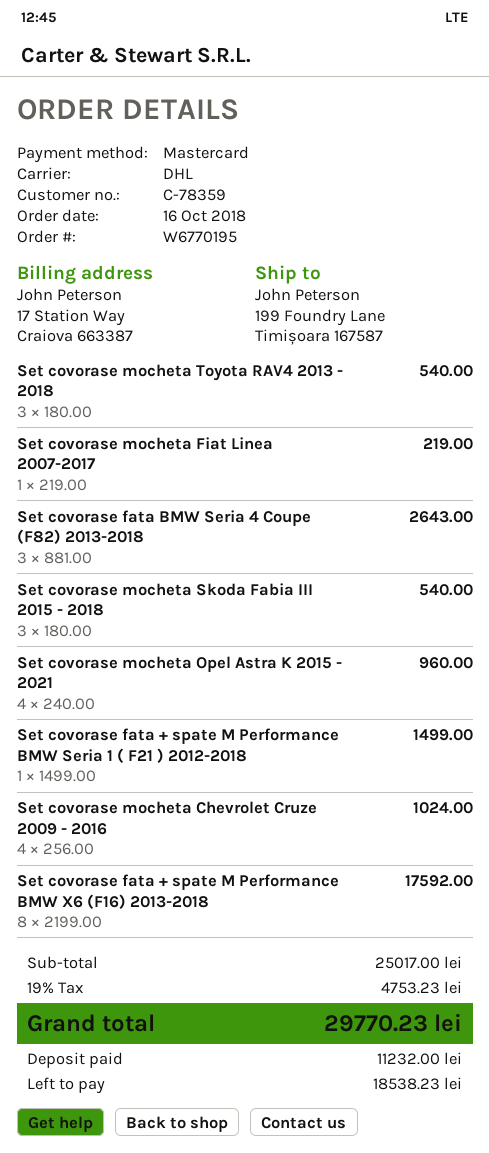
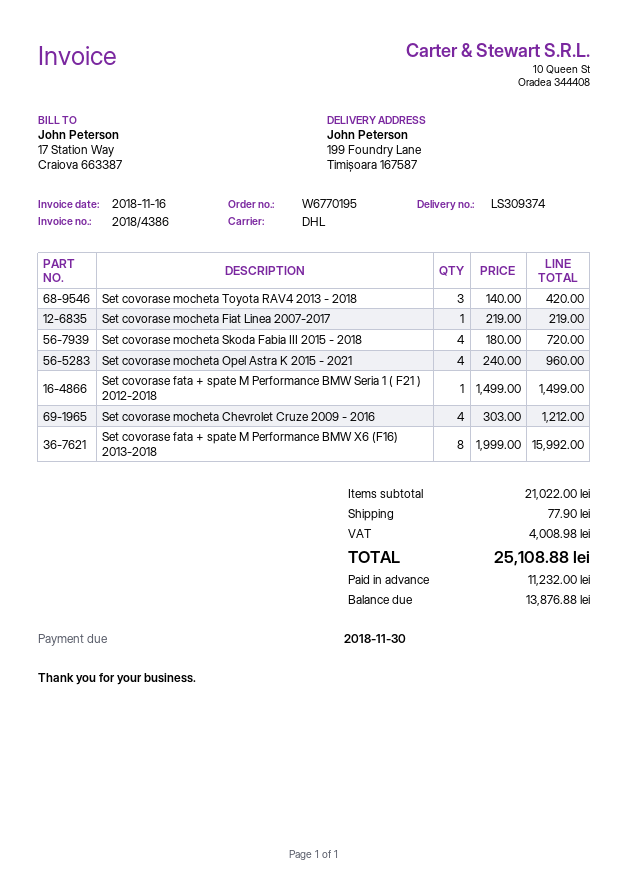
Set covorase mocheta Toyota RAV4 2013 - 2018: 3 x 180.00 = 540.00 -> 3 x 140.00 = 420.00
Set covorase fata BMW Seria 4 Coupe (F82) 2013-2018: 3 x 881.00 = 2643.00 -> none
Set covorase mocheta Skoda Fabia III 2015 - 2018: 3 x 180.00 = 540.00 -> 4 x 180.00 = 720.00
Set covorase mocheta Chevrolet Cruze 2009 - 2016: 4 x 256.00 = 1024.00 -> 4 x 303.00 = 1212.00
Set covorase fata + spate M Performance BMW X6 (F16) 2013-2018: 8 x 2199.00 = 17592.00 -> 8 x 1999.00 = 15992.00
subtotal: 25017.00 -> 21022.00
shipping: none -> 77.90
tax: 4753.23 -> 4008.98
total: 29770.23 -> 25108.88
balance: 18538.23 -> 13876.88

